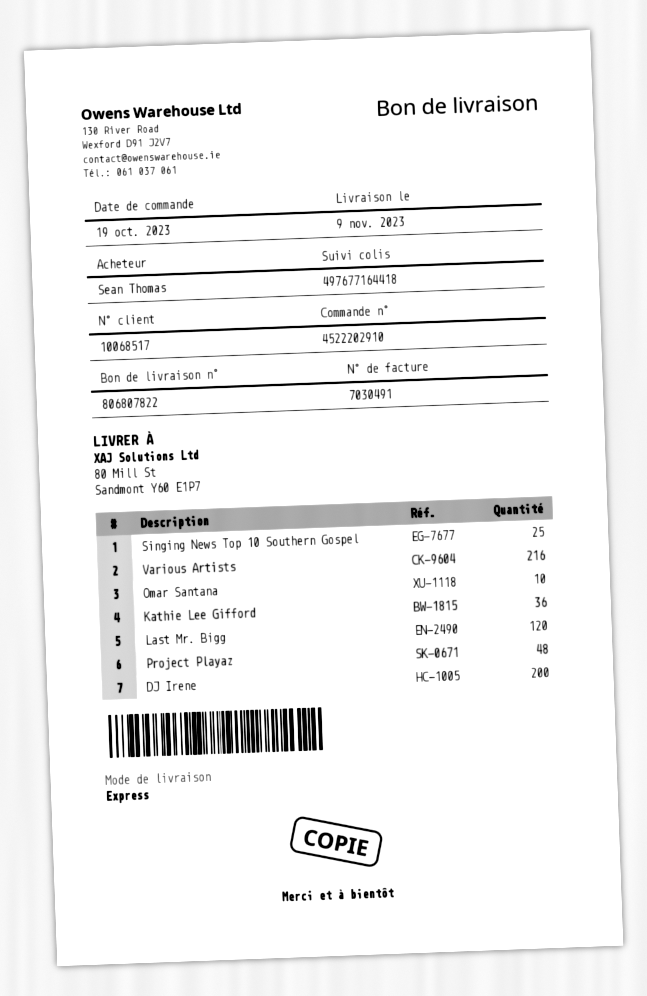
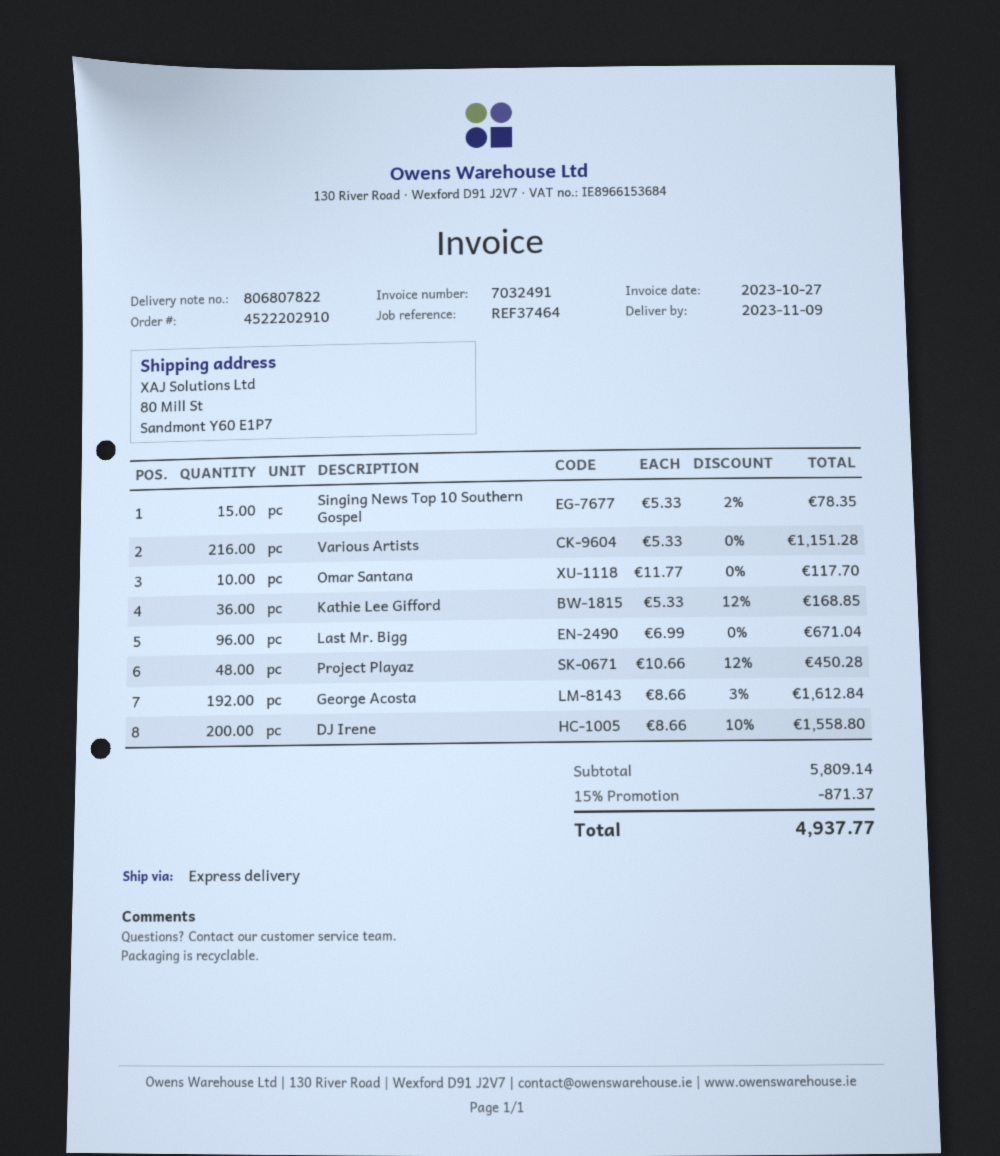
invoice number: 7030491 -> 7032491
Singing News Top 10 Southern Gospel: 25 -> 15
Last Mr. Bigg: 120 -> 96
George Acosta: none -> 192

